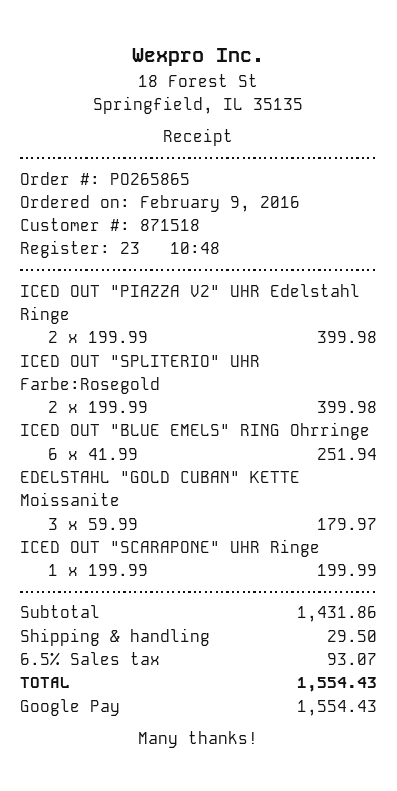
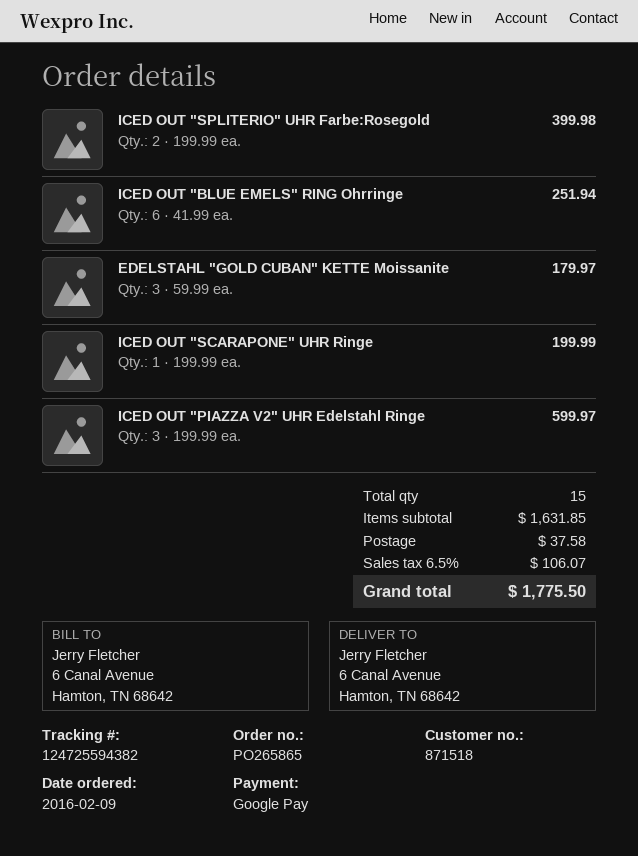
ICED OUT "PIAZZA V2" UHR Edelstahl Ringe: 2 x 199.99 = 399.98 -> 3 x 199.99 = 599.97
subtotal: 1431.86 -> 1631.85
shipping: 29.50 -> 37.58
tax: 6.5% = 93.07 -> 6.5% = 106.07
total: 1554.43 -> 1775.50

